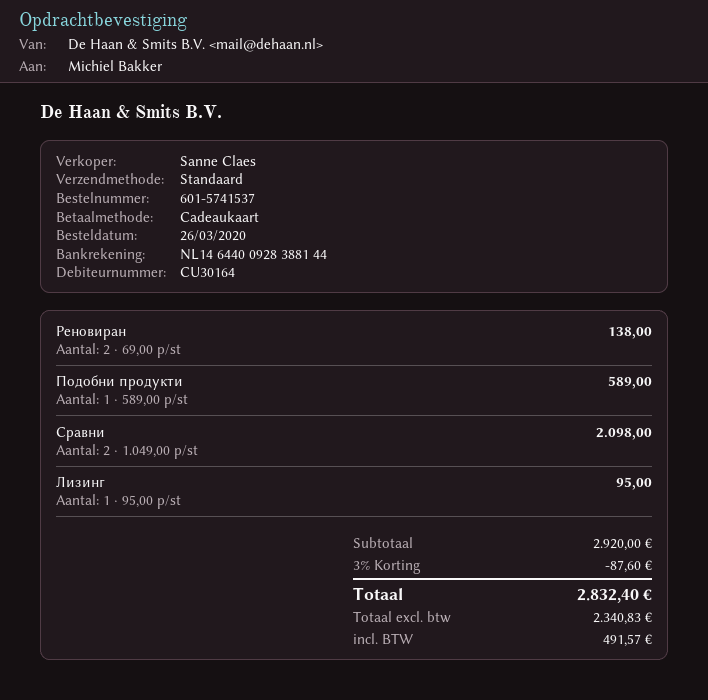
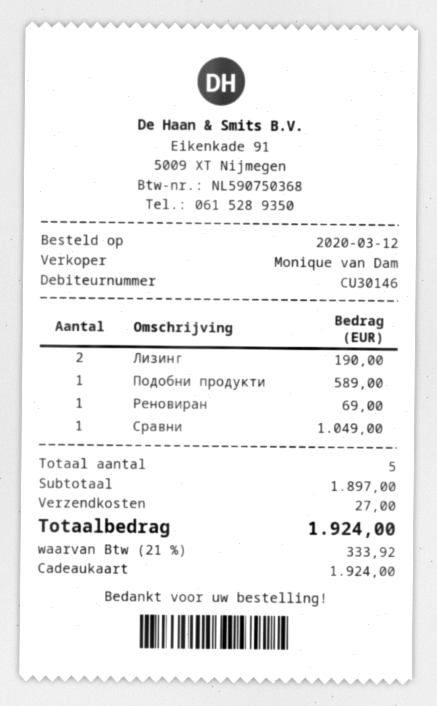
order date: 2020-03-26 -> 2020-03-12
customer number: CU30164 -> CU30146
sales rep: Sanne Claes -> Monique van Dam
Реновиран: 2 for 138.00 -> 1 for 69.00
Сравни: 2 for 2098.00 -> 1 for 1049.00
Лизинг: 1 for 95.00 -> 2 for 190.00
subtotal: 2920.00 -> 1897.00
discount: 3% = 87.60 -> none
shipping: none -> 27.00
tax: 491.57 -> 333.92
total: 2832.40 -> 1924.00

